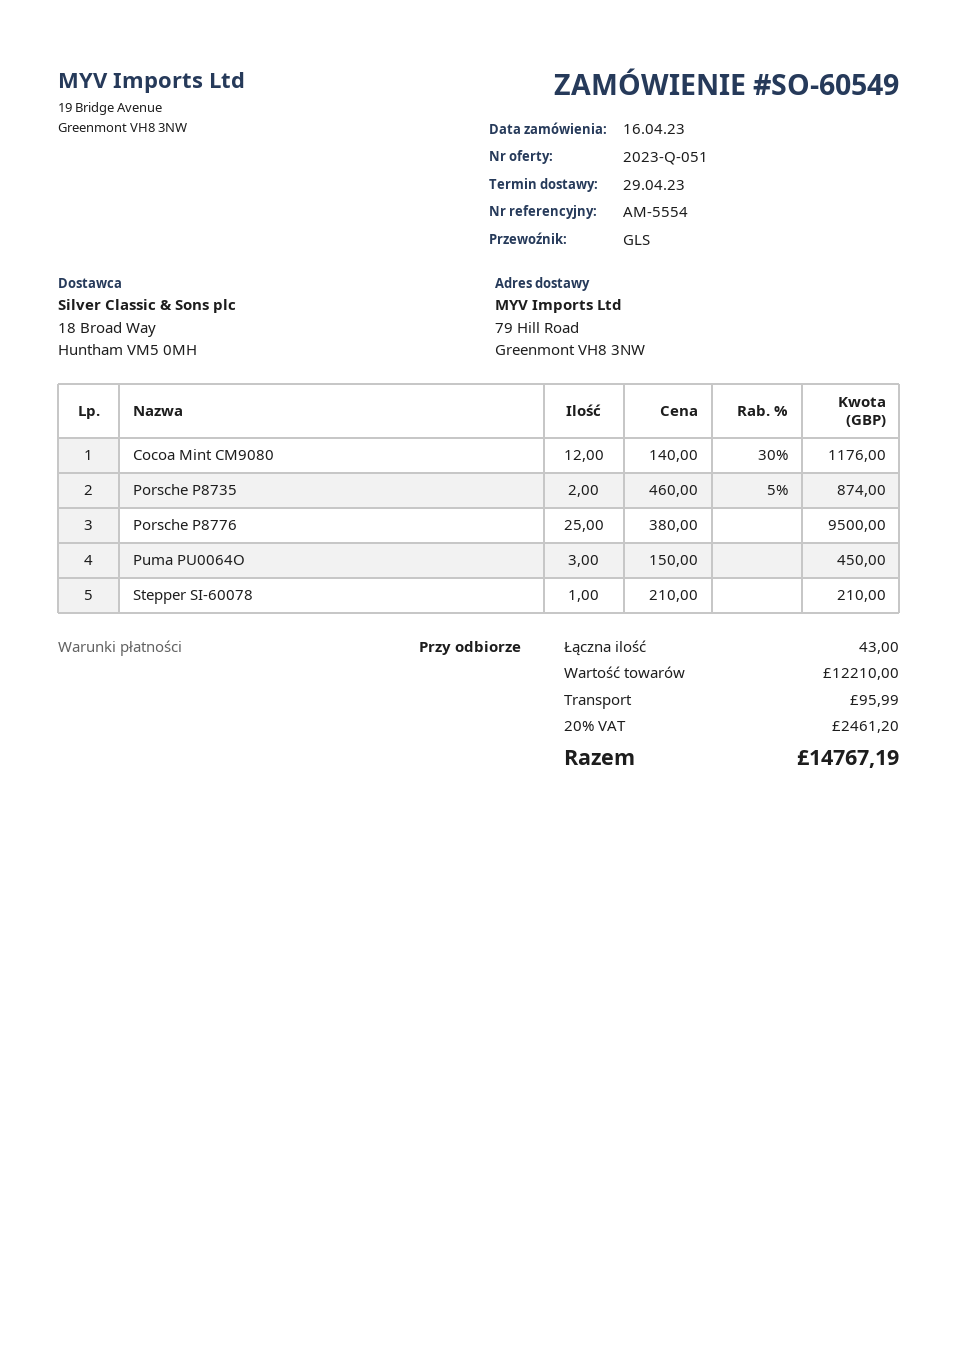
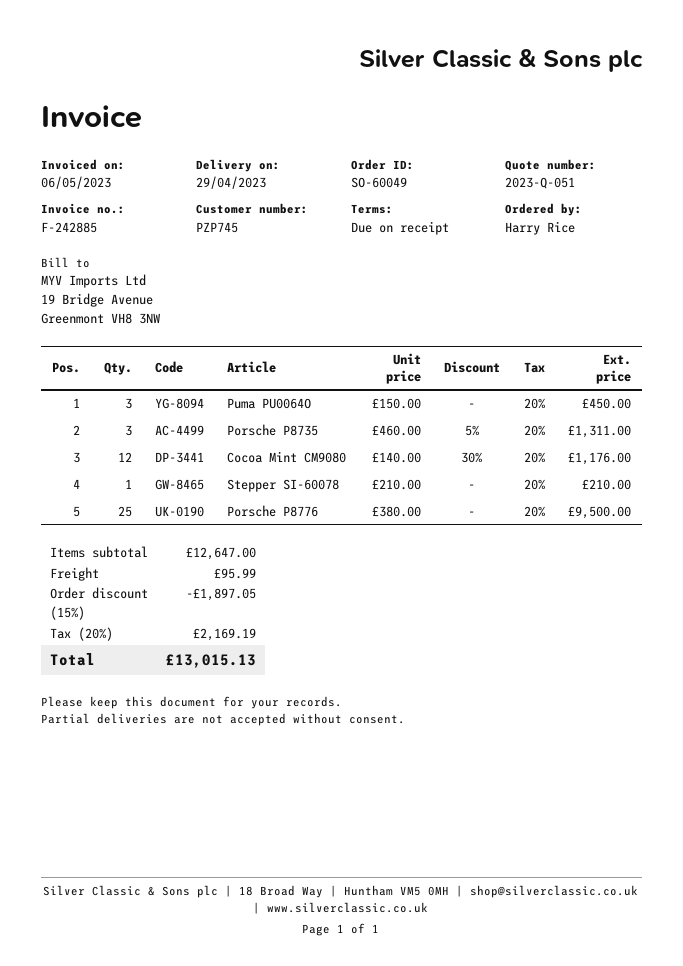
order number: SO-60549 -> SO-60049
Porsche P8735: 2 x 460.00 - 5% = 874.00 -> 3 x 460.00 - 5% = 1311.00
subtotal: 12210.00 -> 12647.00
discount: none -> 15% = 1897.05
tax: 20% = 2461.20 -> 20% = 2169.19
total: 14767.19 -> 13015.13

